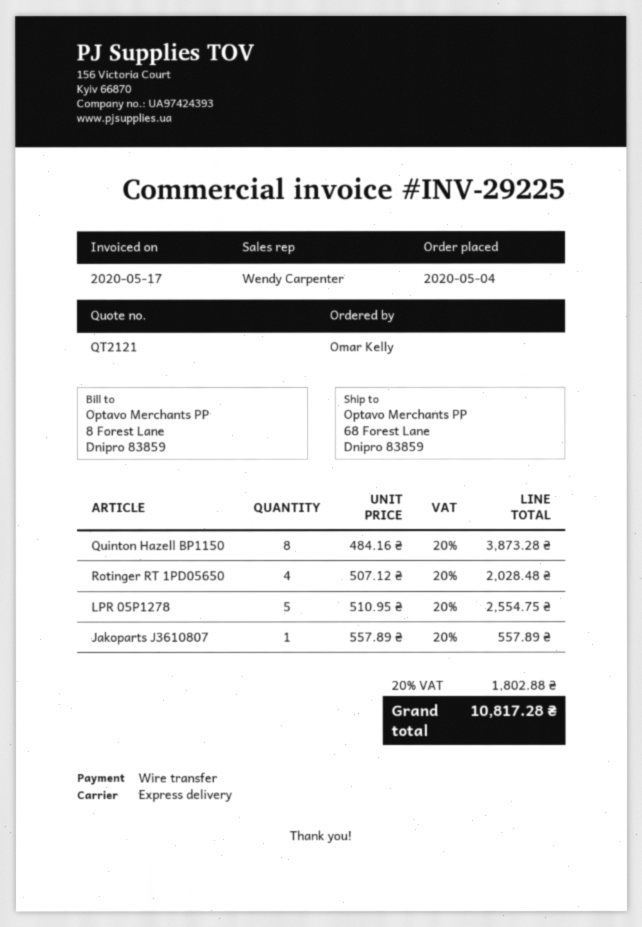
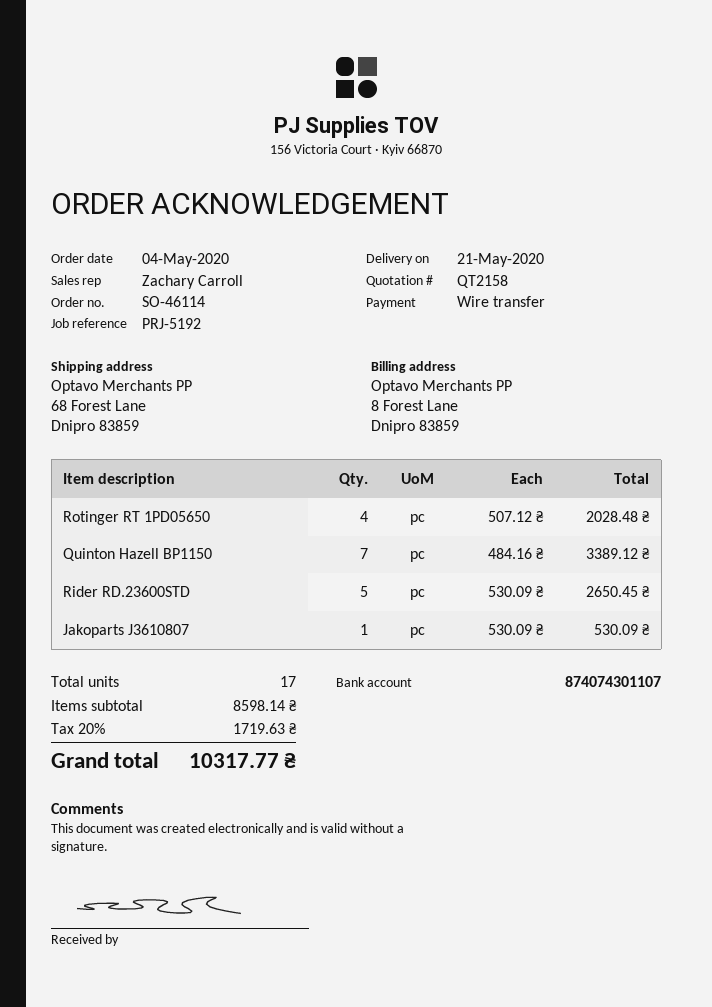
quote number: QT2121 -> QT2158
sales rep: Wendy Carpenter -> Zachary Carroll
Quinton Hazell BP1150: 8 x 484.16 = 3873.28 -> 7 x 484.16 = 3389.12
LPR 05P1278: 5 x 510.95 = 2554.75 -> none
Jakoparts J3610807: 1 x 557.89 = 557.89 -> 1 x 530.09 = 530.09
Rider RD.23600STD: none -> 5 x 530.09 = 2650.45
tax: 20% = 1802.88 -> 20% = 1719.63
total: 10817.28 -> 10317.77

